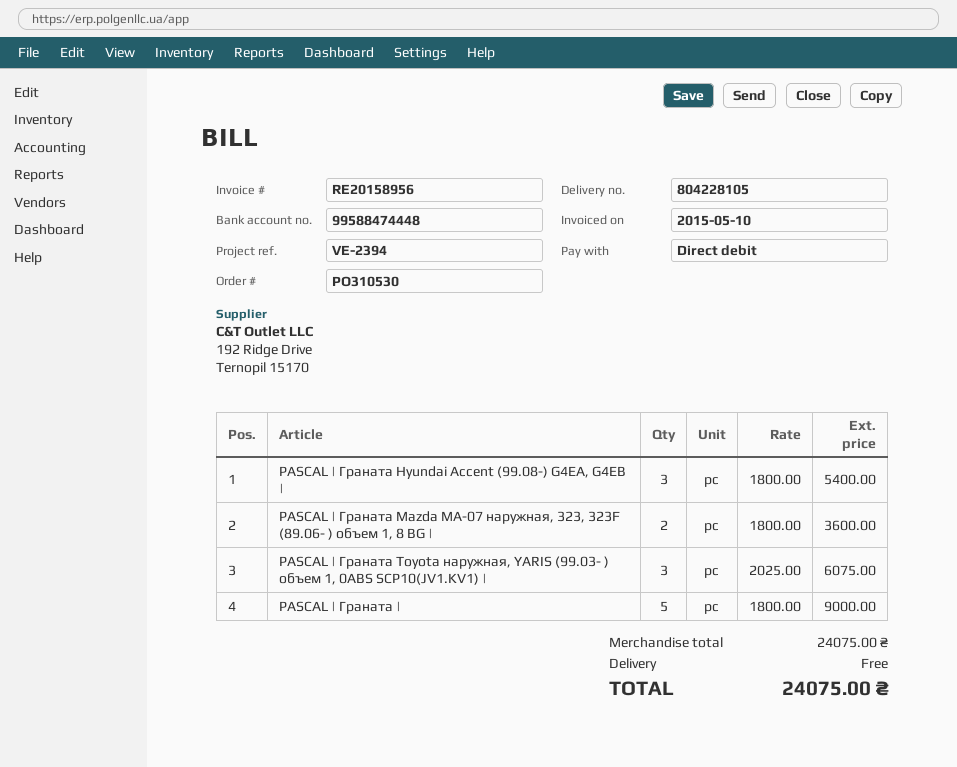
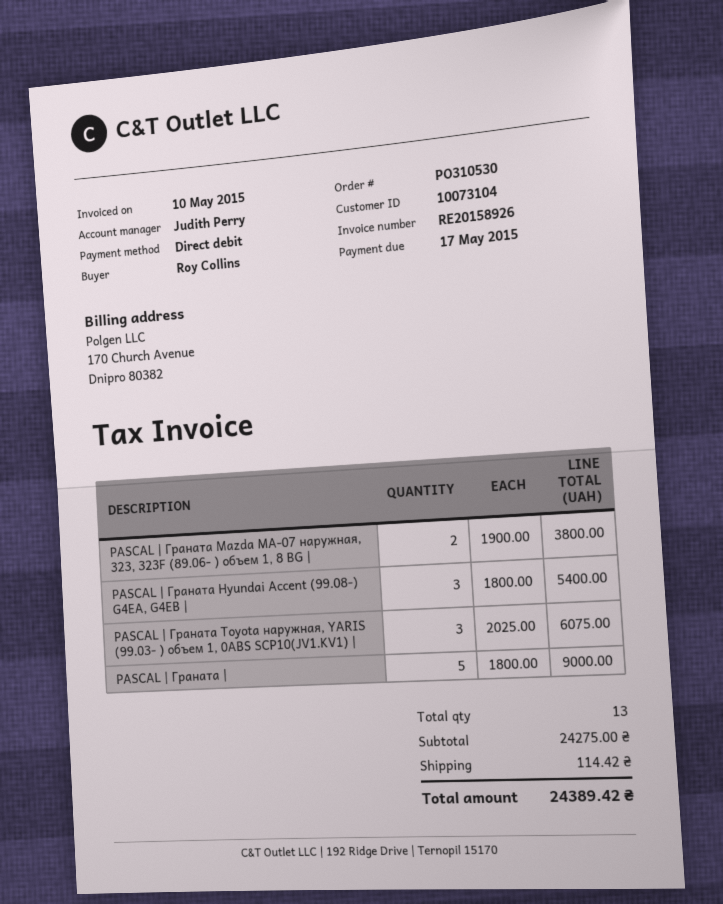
invoice number: RE20158956 -> RE20158926
PASCAL | Граната Mazda MA-07 наружная, 323, 323F (89.06- ) объем 1, 8 BG |: 2 x 1800.00 = 3600.00 -> 2 x 1900.00 = 3800.00
subtotal: 24075.00 -> 24275.00
shipping: 0.00 -> 114.42
total: 24075.00 -> 24389.42

